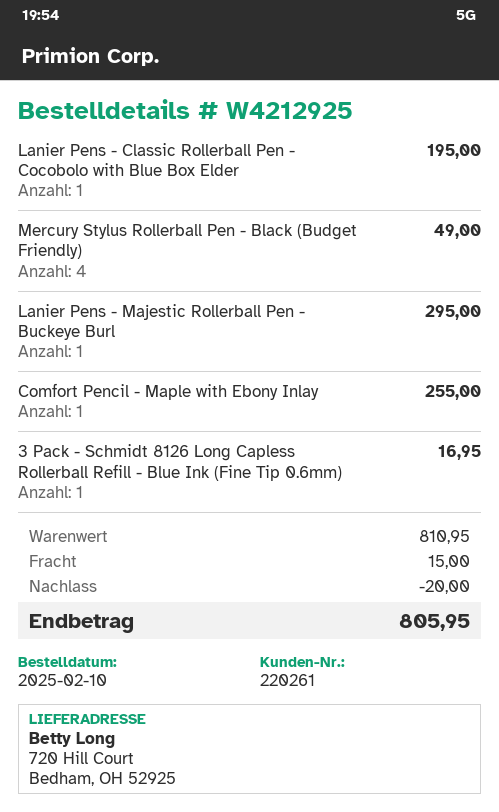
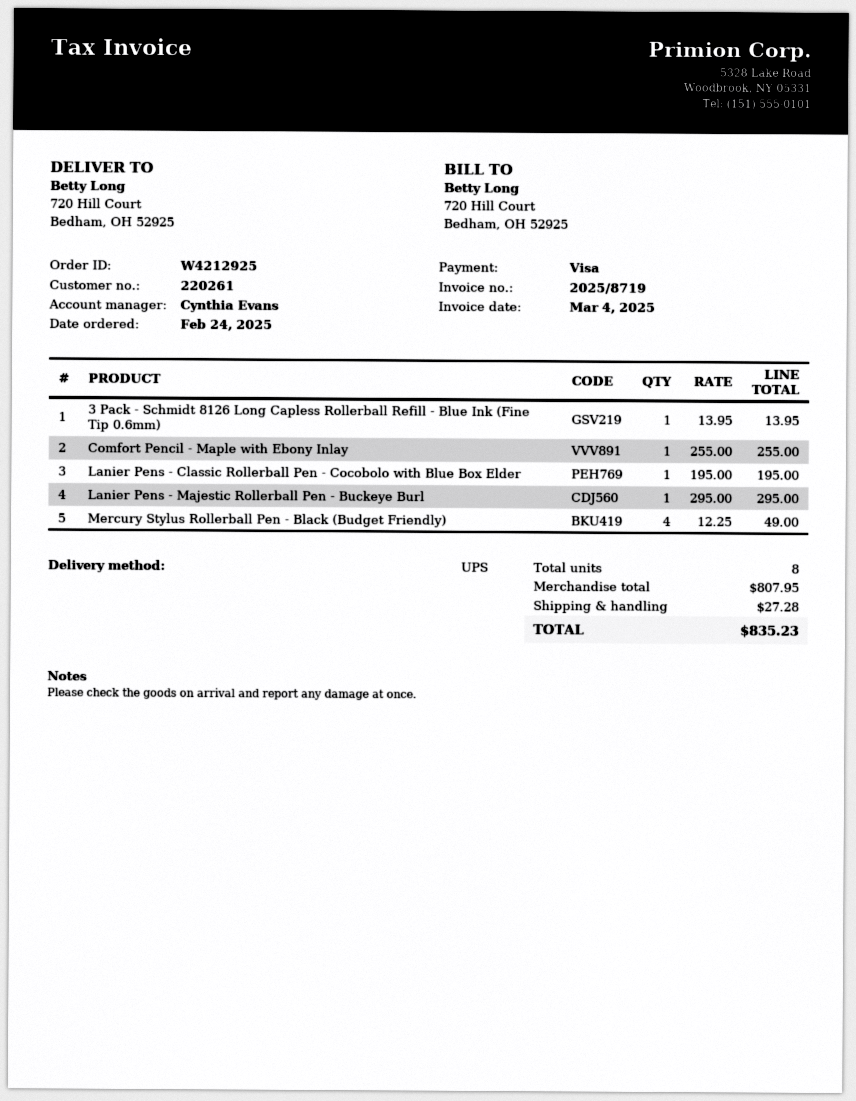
order date: 2025-02-10 -> 2025-02-24
3 Pack - Schmidt 8126 Long Capless Rollerball Refill - Blue Ink (Fine Tip 0.6mm): 1 for 16.95 -> 1 for 13.95
subtotal: 810.95 -> 807.95
discount: 20.00 -> none
shipping: 15.00 -> 27.28
total: 805.95 -> 835.23

